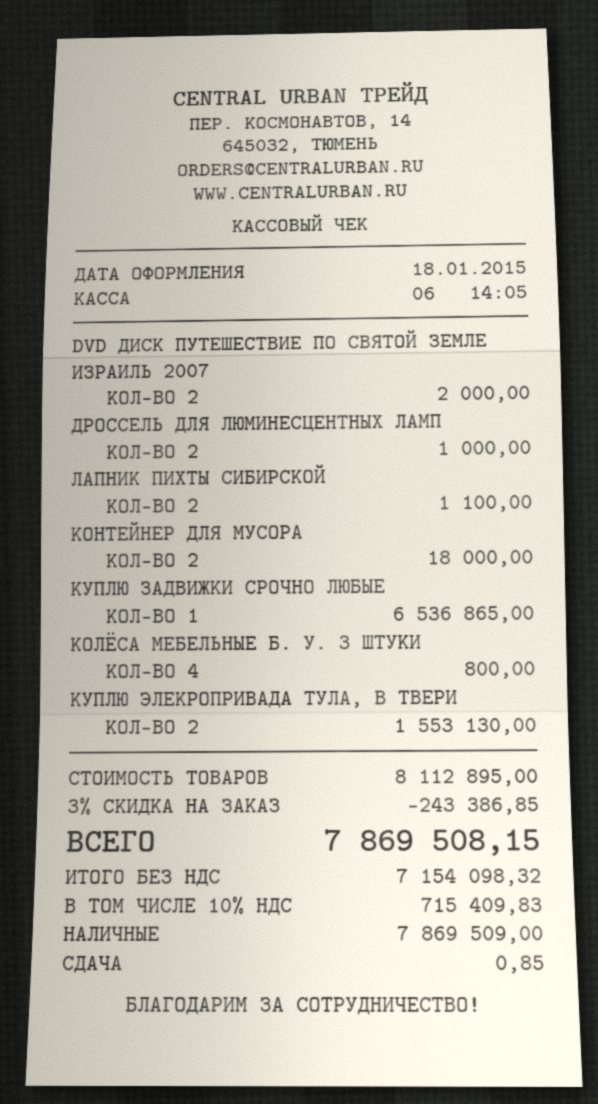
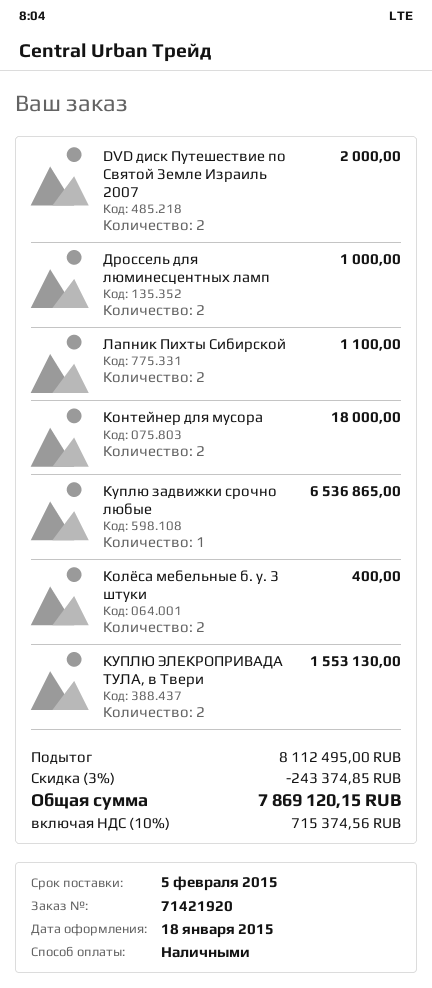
КОЛЁСА МЕБЕЛЬНЫЕ Б. У. 3 ШТУКИ: 4 for 800.00 -> 2 for 400.00
subtotal: 8112895.00 -> 8112495.00
discount: 3% = 243386.85 -> 3% = 243374.85
tax: 10% = 715409.83 -> 10% = 715374.56
total: 7869508.15 -> 7869120.15

